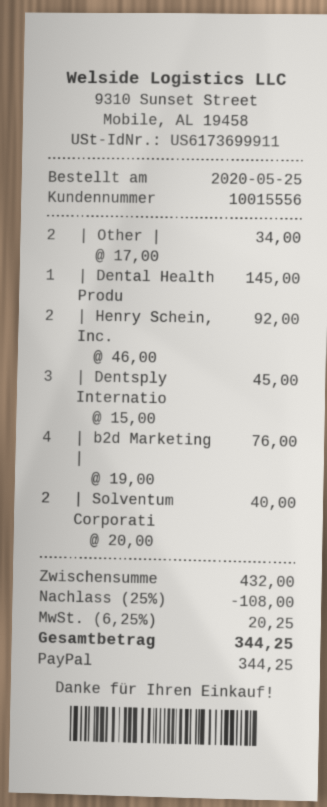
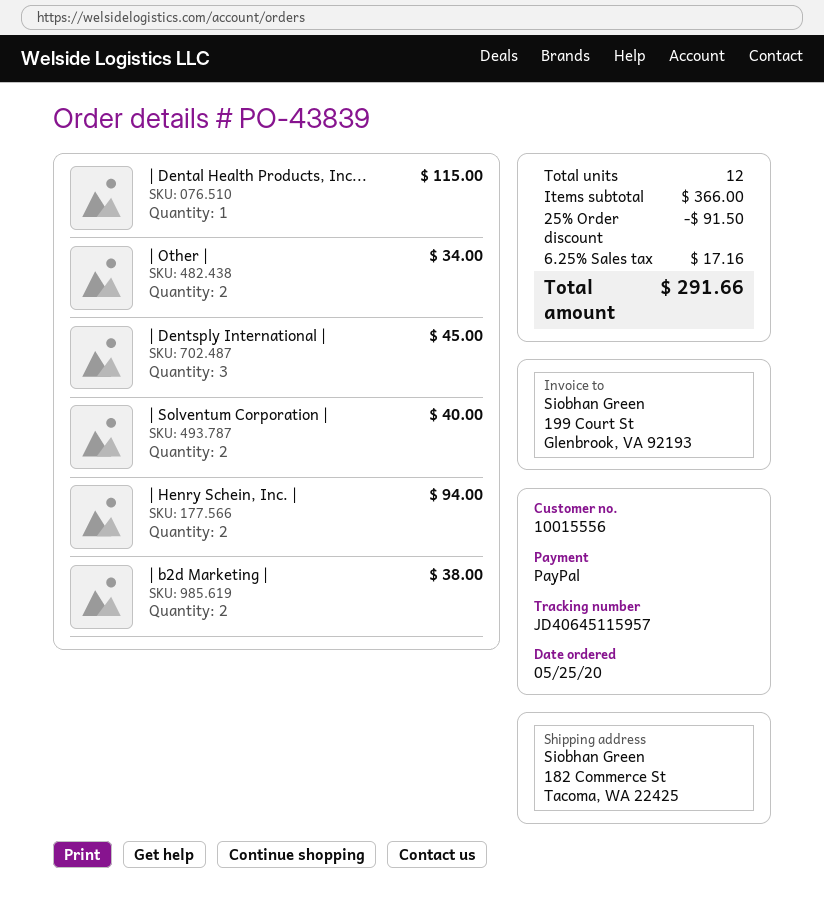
| Dental Health Produ: 1 for 145.00 -> 1 for 115.00
| Henry Schein, Inc.: 2 for 92.00 -> 2 for 94.00
| b2d Marketing |: 4 for 76.00 -> 2 for 38.00
subtotal: 432.00 -> 366.00
discount: 25% = 108.00 -> 25% = 91.50
tax: 6.25% = 20.25 -> 6.25% = 17.16
total: 344.25 -> 291.66

